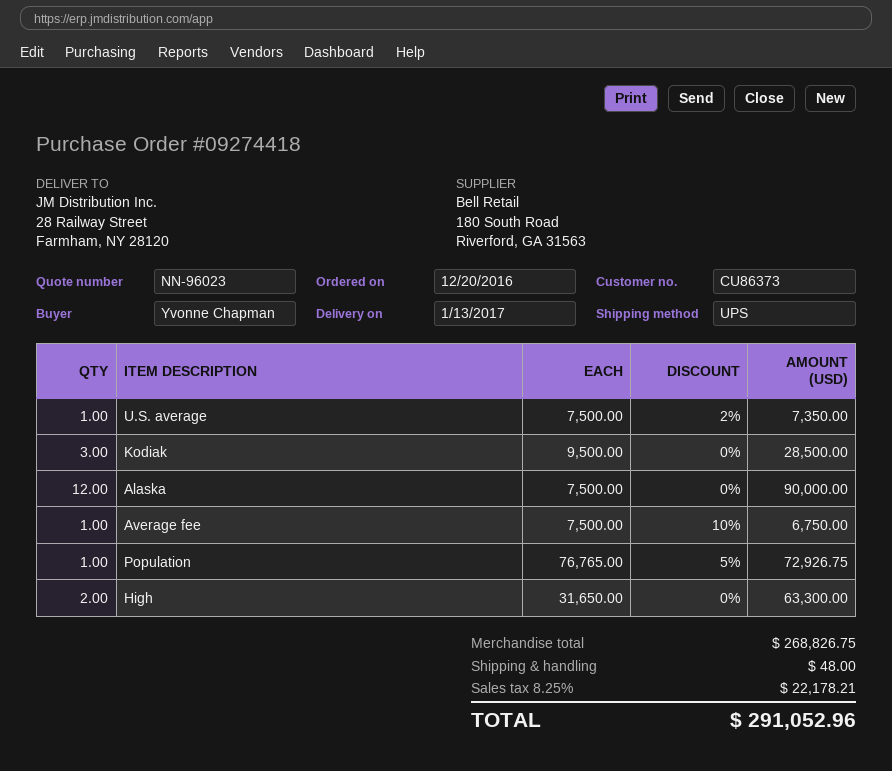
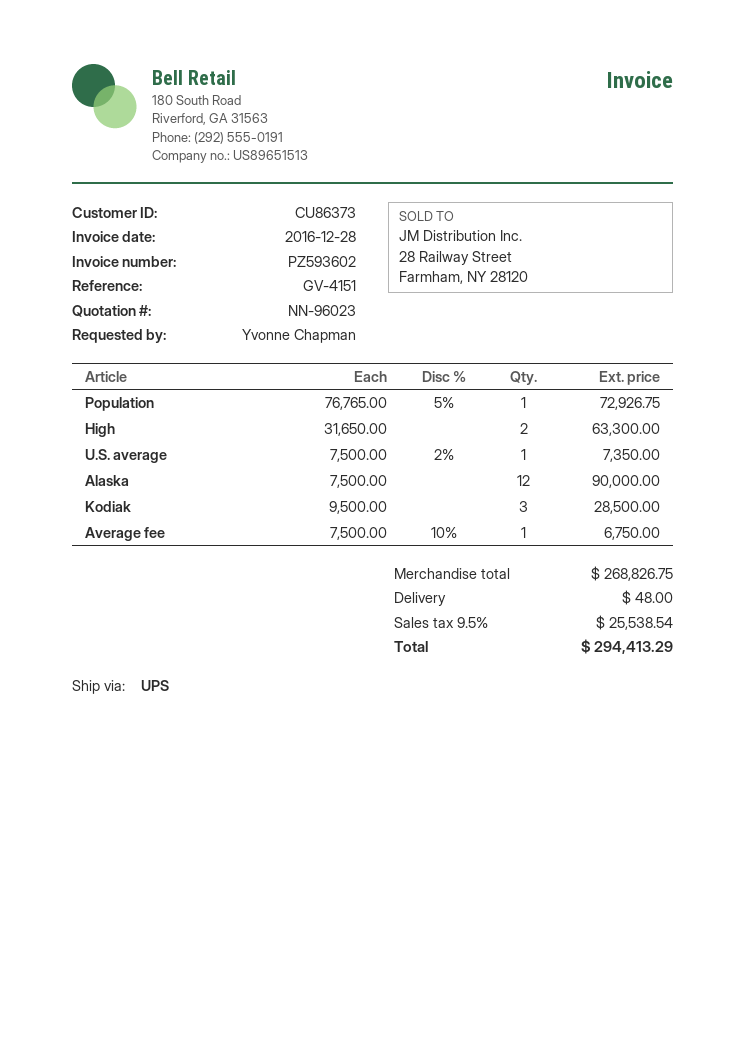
tax: 8.25% = 22178.21 -> 9.5% = 25538.54
total: 291052.96 -> 294413.29

